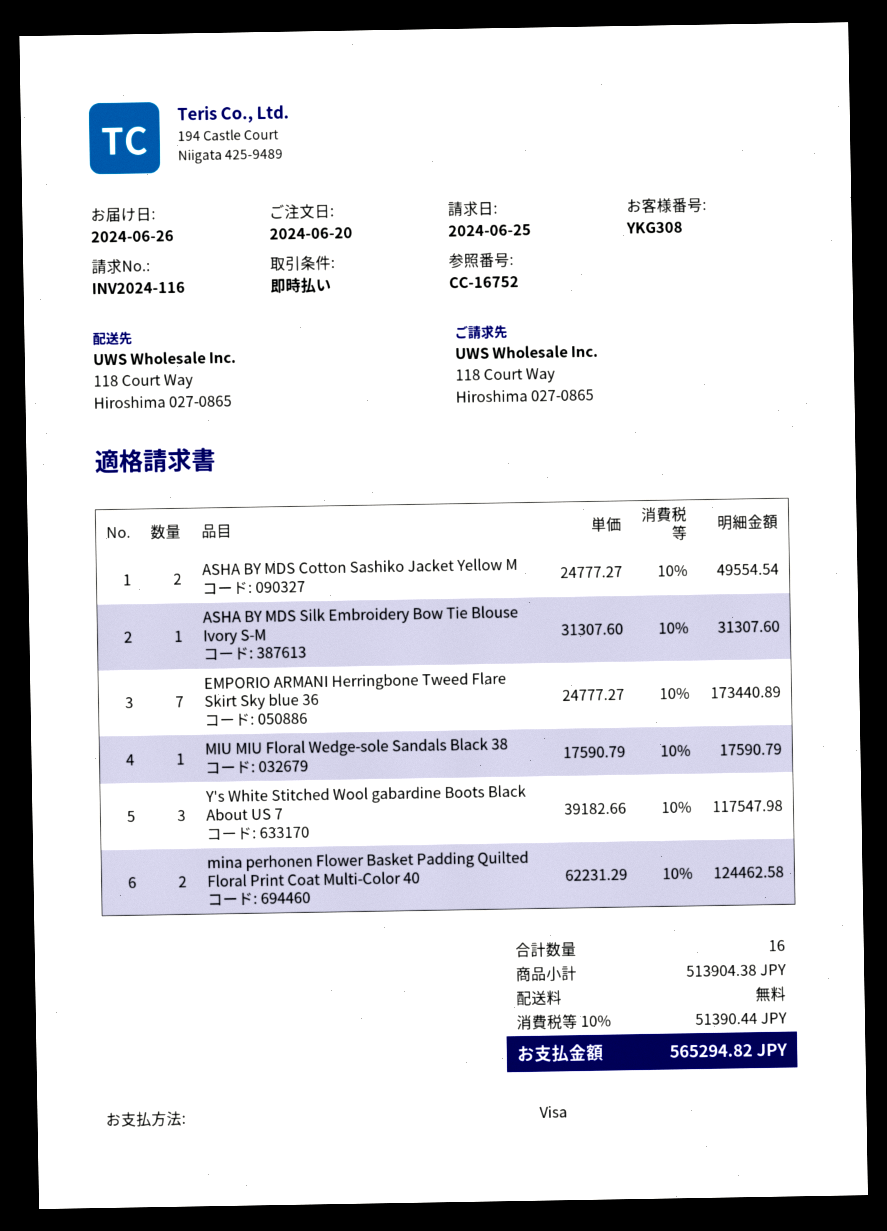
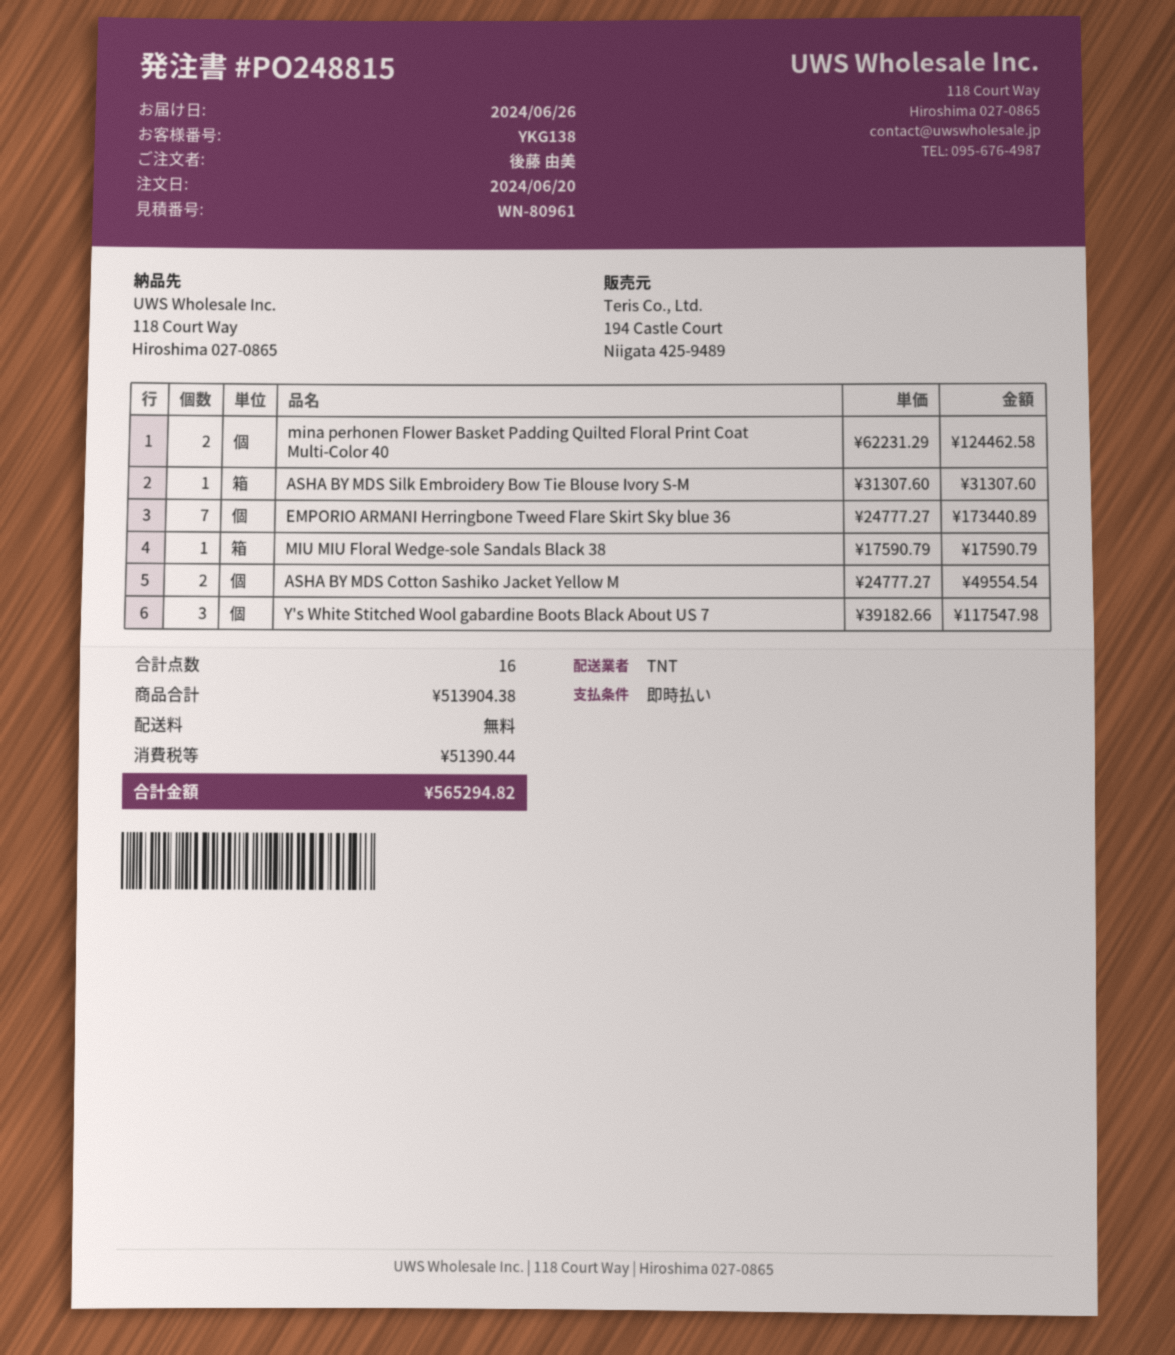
customer number: YKG308 -> YKG138

